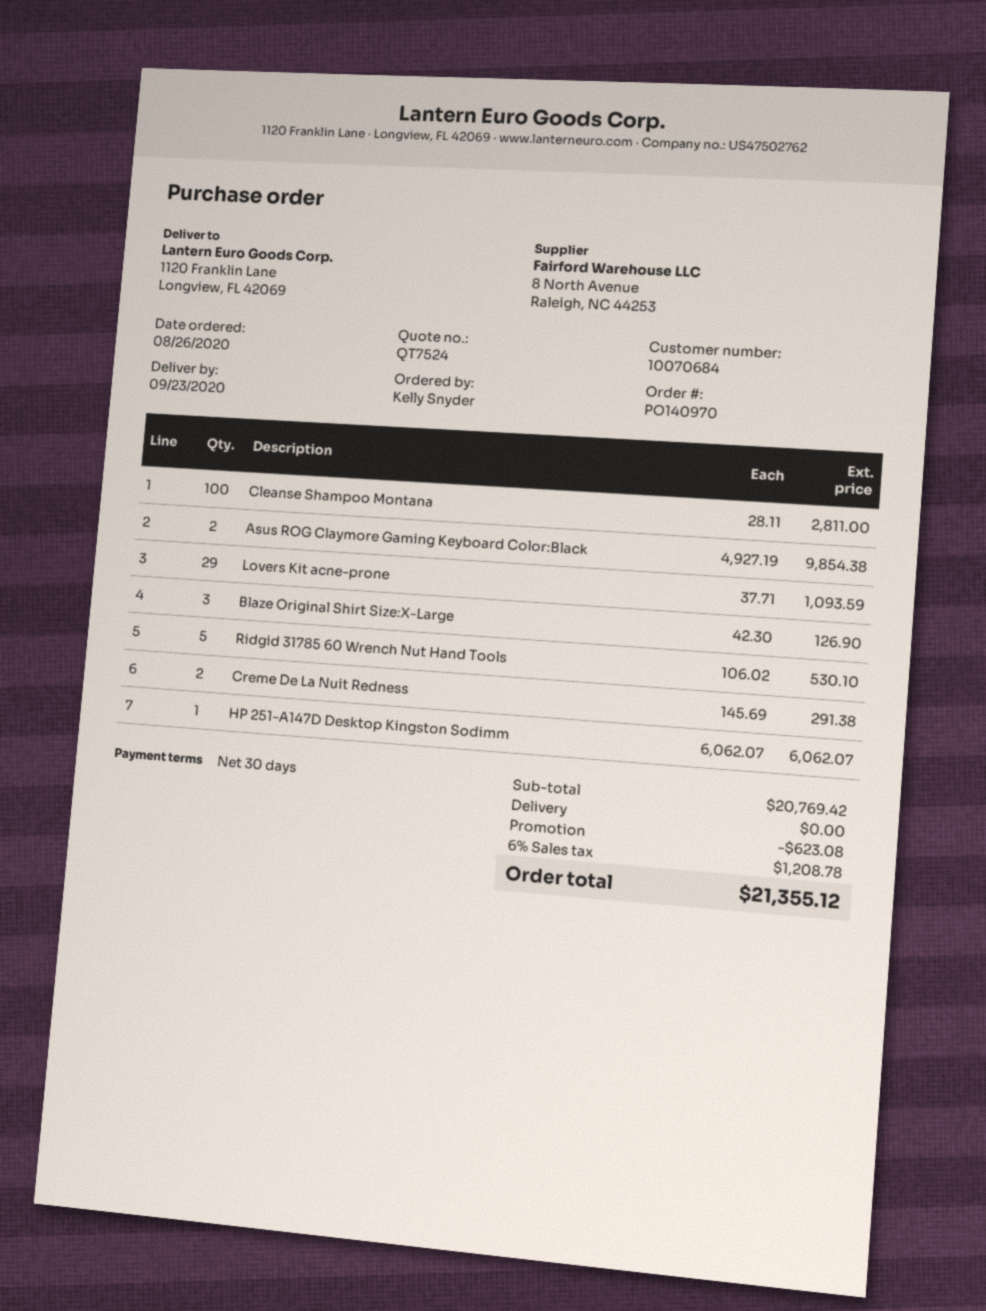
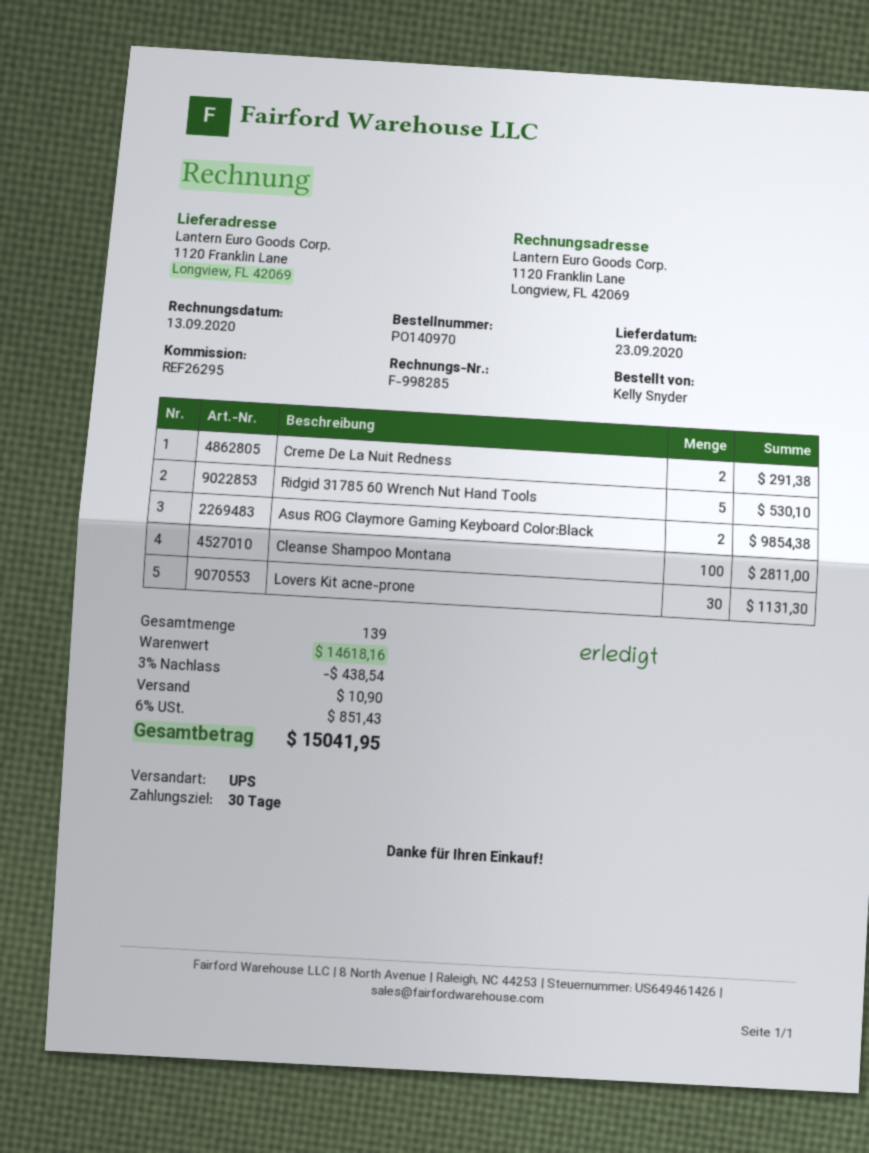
Lovers Kit acne-prone: 29 for 1093.59 -> 30 for 1131.30
Blaze Original Shirt Size:X-Large: 3 for 126.90 -> none
HP 251-A147D Desktop Kingston Sodimm: 1 for 6062.07 -> none
subtotal: 20769.42 -> 14618.16
discount: 623.08 -> 438.54
shipping: 0.00 -> 10.90
tax: 6% = 1208.78 -> 6% = 851.43
total: 21355.12 -> 15041.95

